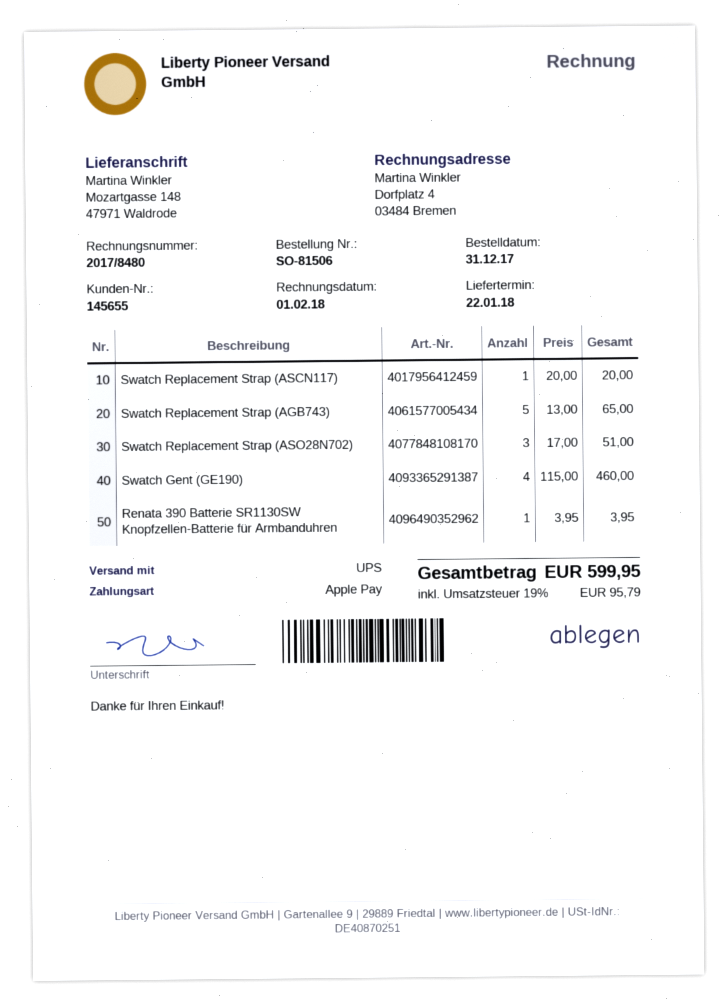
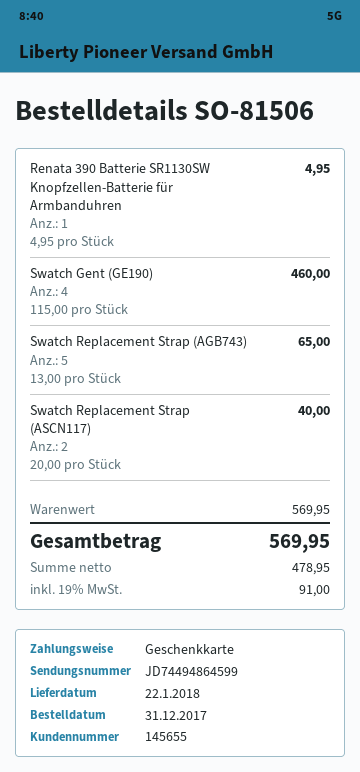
payment method: Apple Pay -> gift card
Swatch Replacement Strap (ASCN117): 1 x 20.00 = 20.00 -> 2 x 20.00 = 40.00
Swatch Replacement Strap (ASO28N702): 3 x 17.00 = 51.00 -> none
Renata 390 Batterie SR1130SW Knopfzellen-Batterie für Armbanduhren: 1 x 3.95 = 3.95 -> 1 x 4.95 = 4.95
tax: 19% = 95.79 -> 19% = 91.00
total: 599.95 -> 569.95

